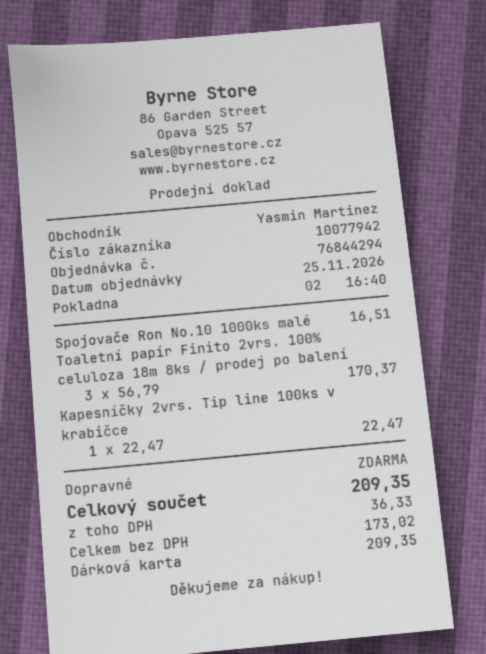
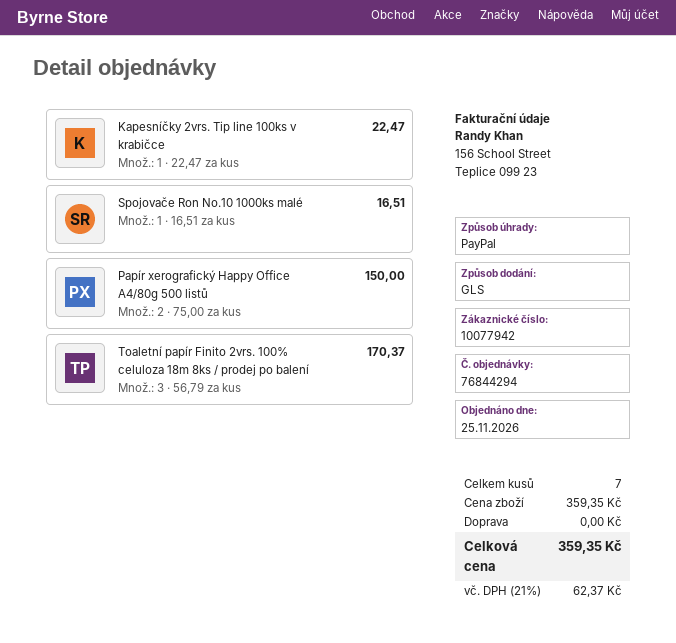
payment method: gift card -> PayPal
Papír xerografický Happy Office A4/80g 500 listů: none -> 2 x 75.00 = 150.00
tax: 36.33 -> 62.37
total: 209.35 -> 359.35

